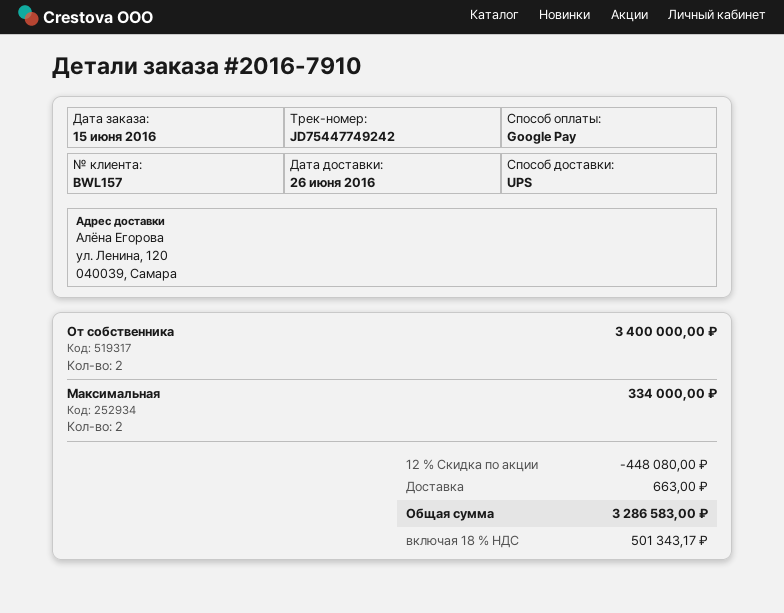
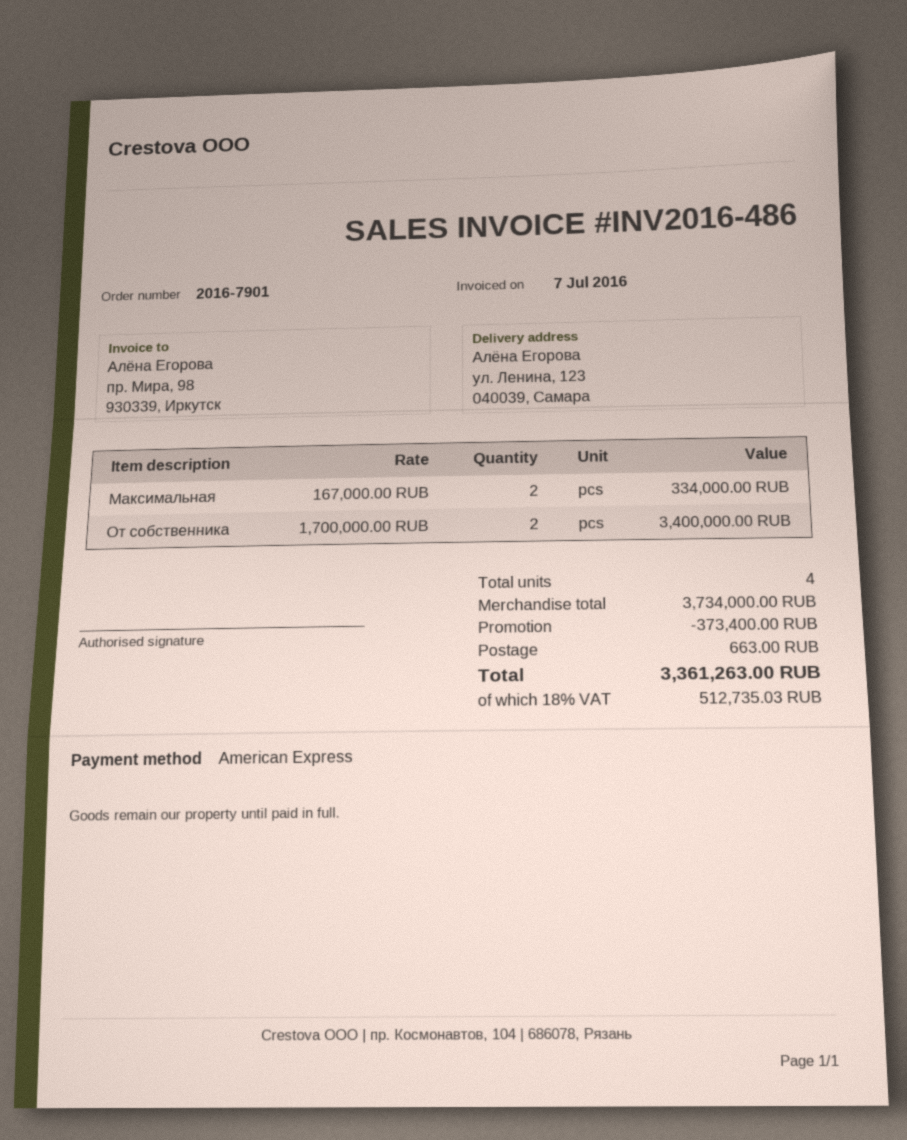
order number: 2016-7910 -> 2016-7901
payment method: Google Pay -> American Express
ship to: ул. Ленина, 120, 040039, Самара -> ул. Ленина, 123, 040039, Самара
discount: 448080.00 -> 373400.00
tax: 18% = 501343.17 -> 18% = 512735.03
total: 3286583.00 -> 3361263.00

